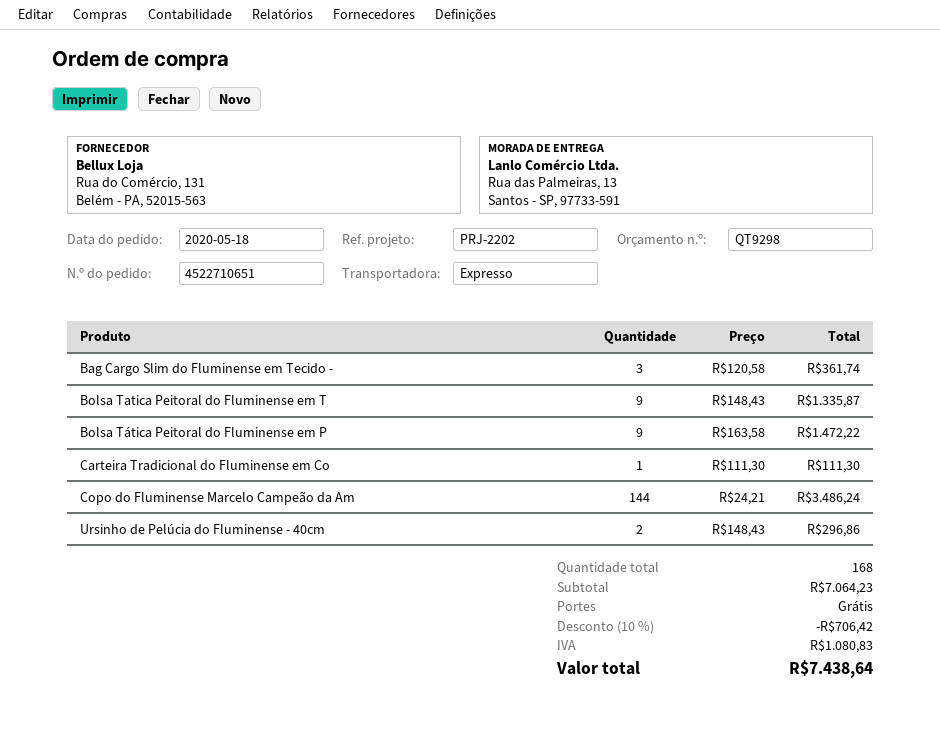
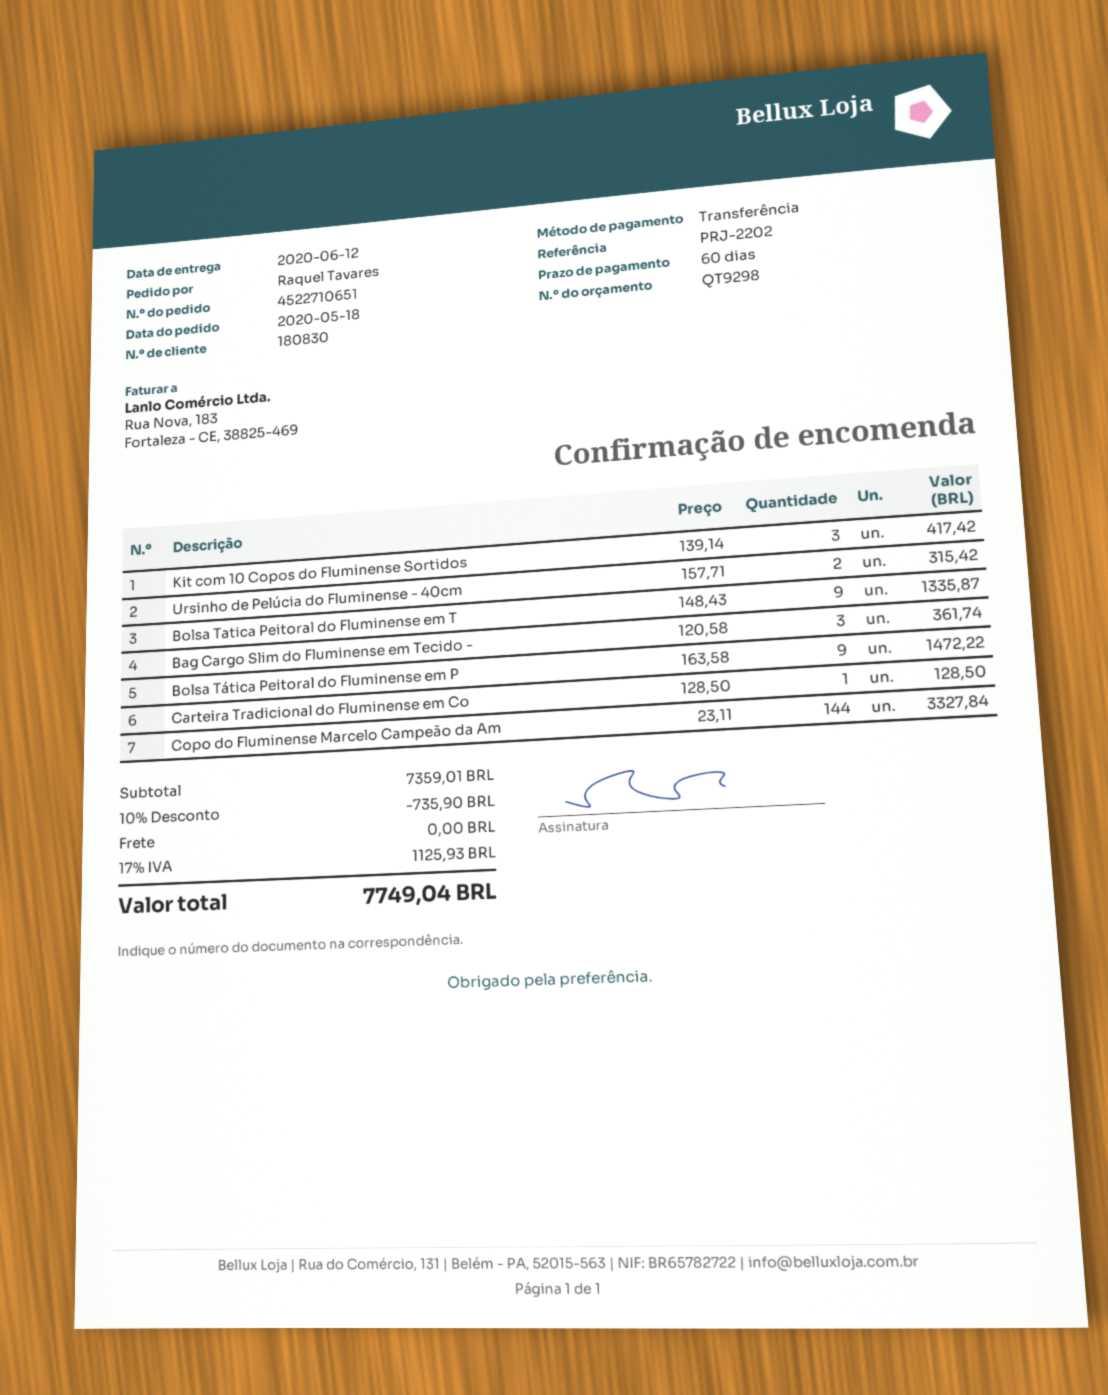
Carteira Tradicional do Fluminense em Co: 1 x 111.30 = 111.30 -> 1 x 128.50 = 128.50
Copo do Fluminense Marcelo Campeão da Am: 144 x 24.21 = 3486.24 -> 144 x 23.11 = 3327.84
Ursinho de Pelúcia do Fluminense - 40cm: 2 x 148.43 = 296.86 -> 2 x 157.71 = 315.42
Kit com 10 Copos do Fluminense Sortidos: none -> 3 x 139.14 = 417.42
subtotal: 7064.23 -> 7359.01
discount: 10% = 706.42 -> 10% = 735.90
tax: 1080.83 -> 1125.93
total: 7438.64 -> 7749.04

